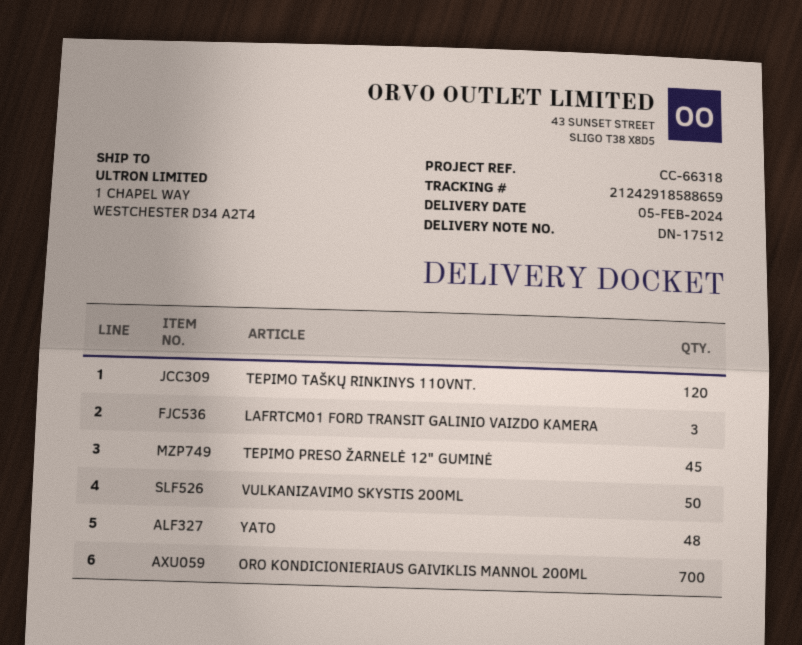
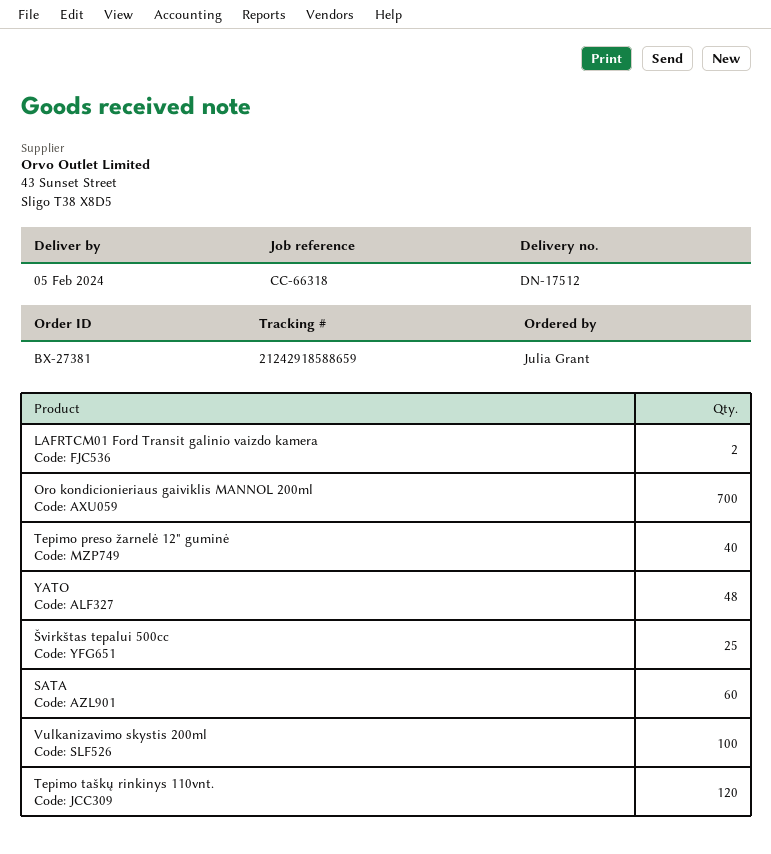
LAFRTCM01 FORD TRANSIT GALINIO VAIZDO KAMERA: 3 -> 2
TEPIMO PRESO ŽARNELĖ 12" GUMINĖ: 45 -> 40
VULKANIZAVIMO SKYSTIS 200ML: 50 -> 100
Švirkštas tepalui 500cc: none -> 25
SATA: none -> 60

